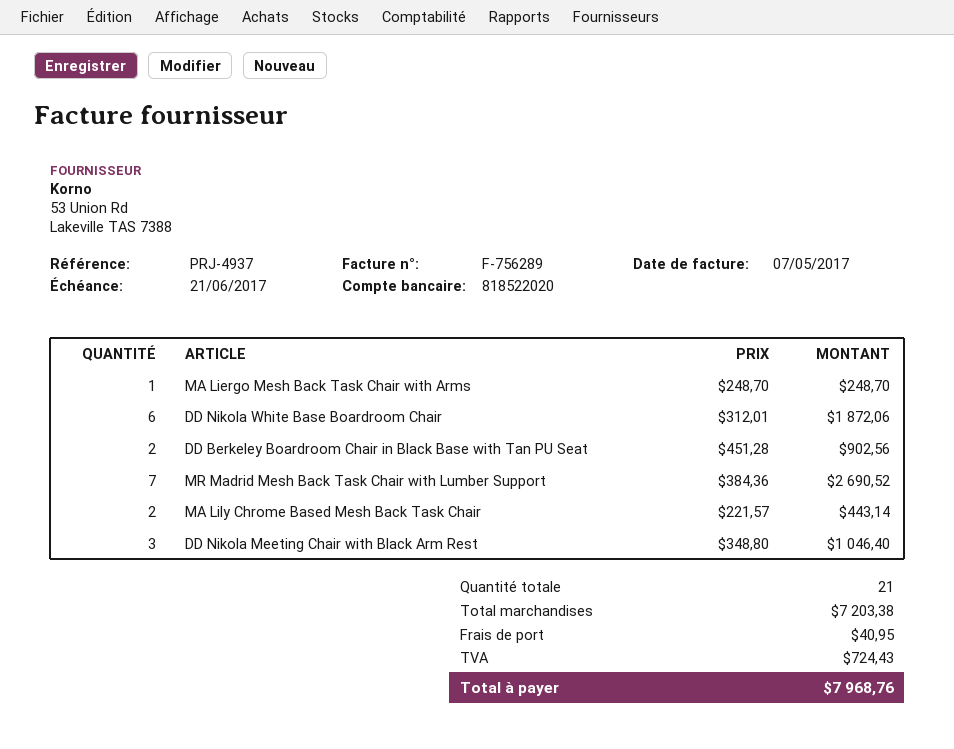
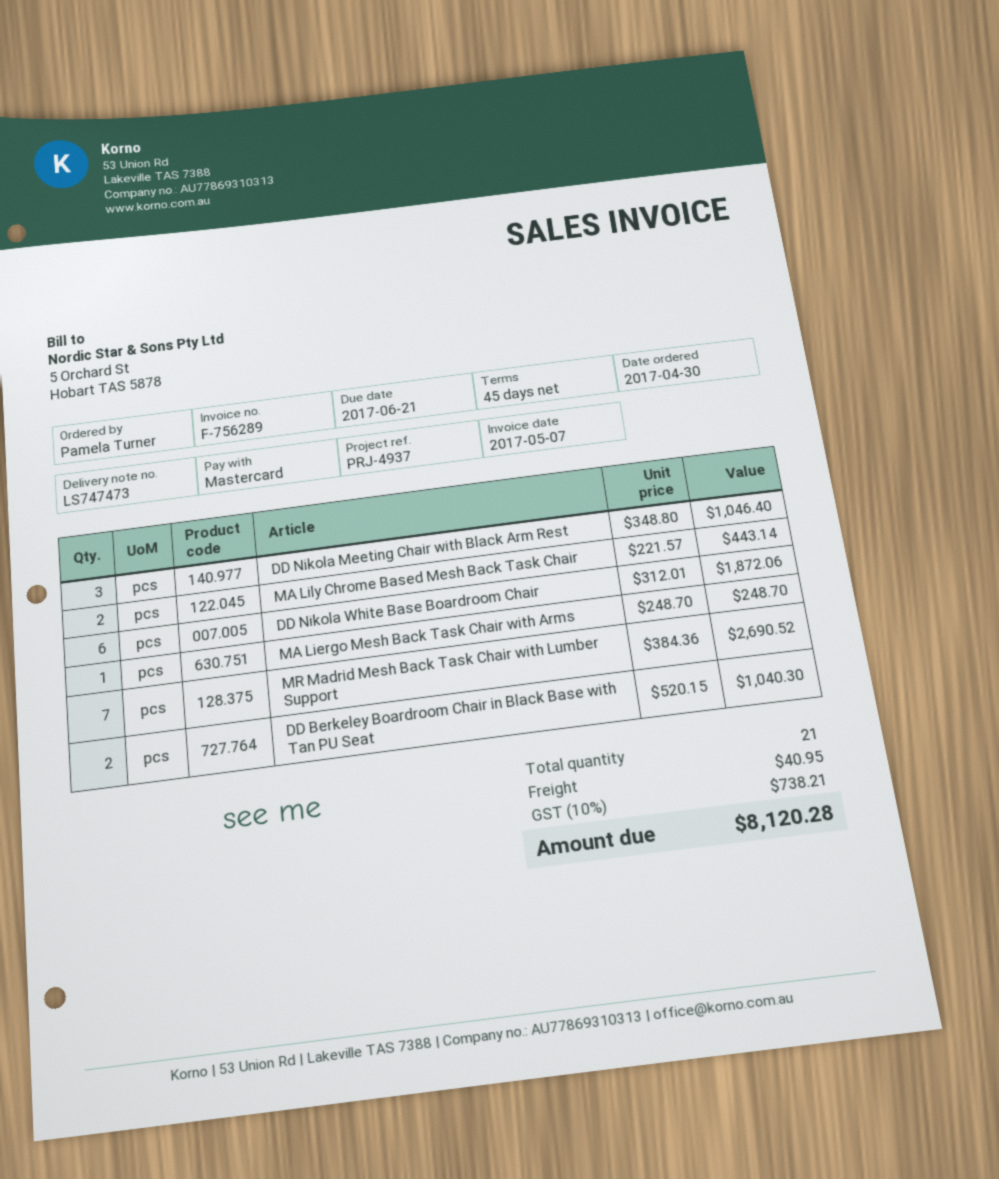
DD Berkeley Boardroom Chair in Black Base with Tan PU Seat: 2 x 451.28 = 902.56 -> 2 x 520.15 = 1040.30
tax: 724.43 -> 738.21
total: 7968.76 -> 8120.28

